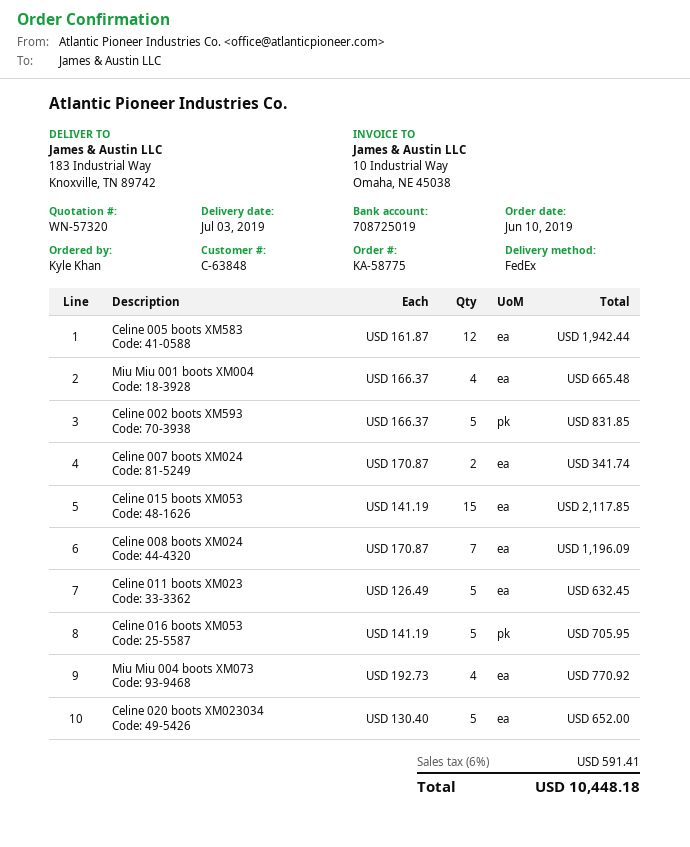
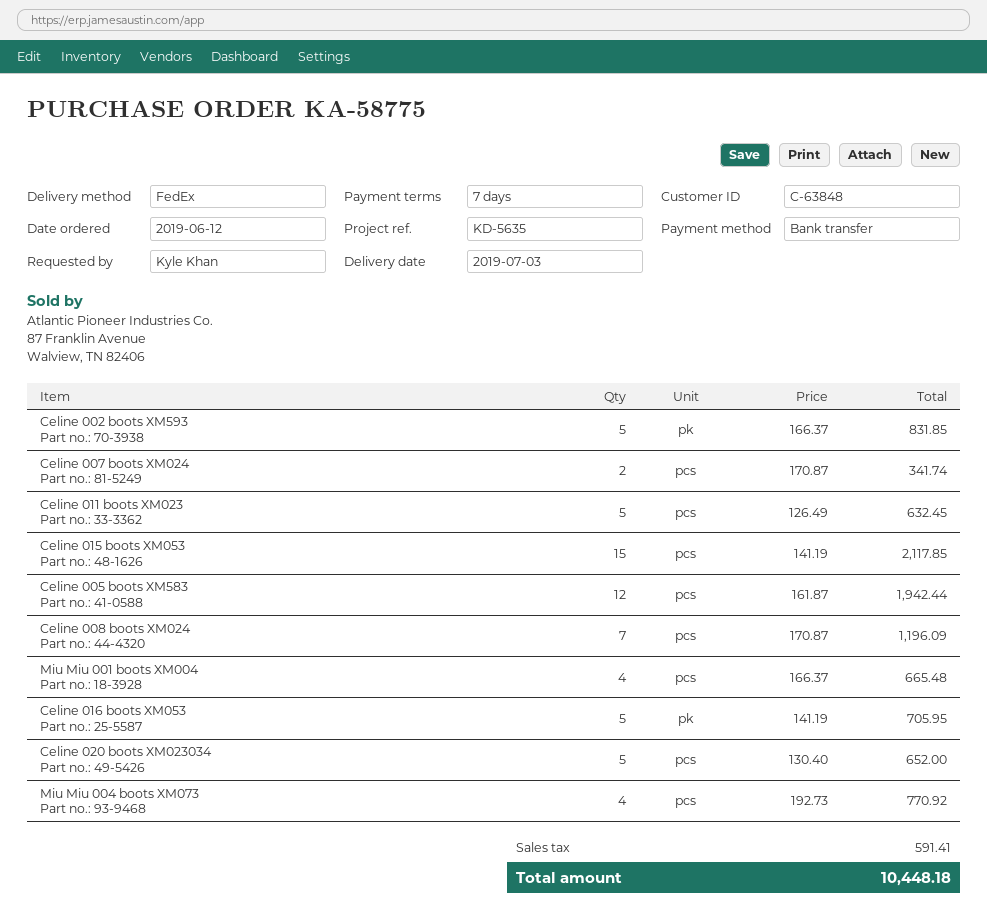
order date: 2019-06-10 -> 2019-06-12

